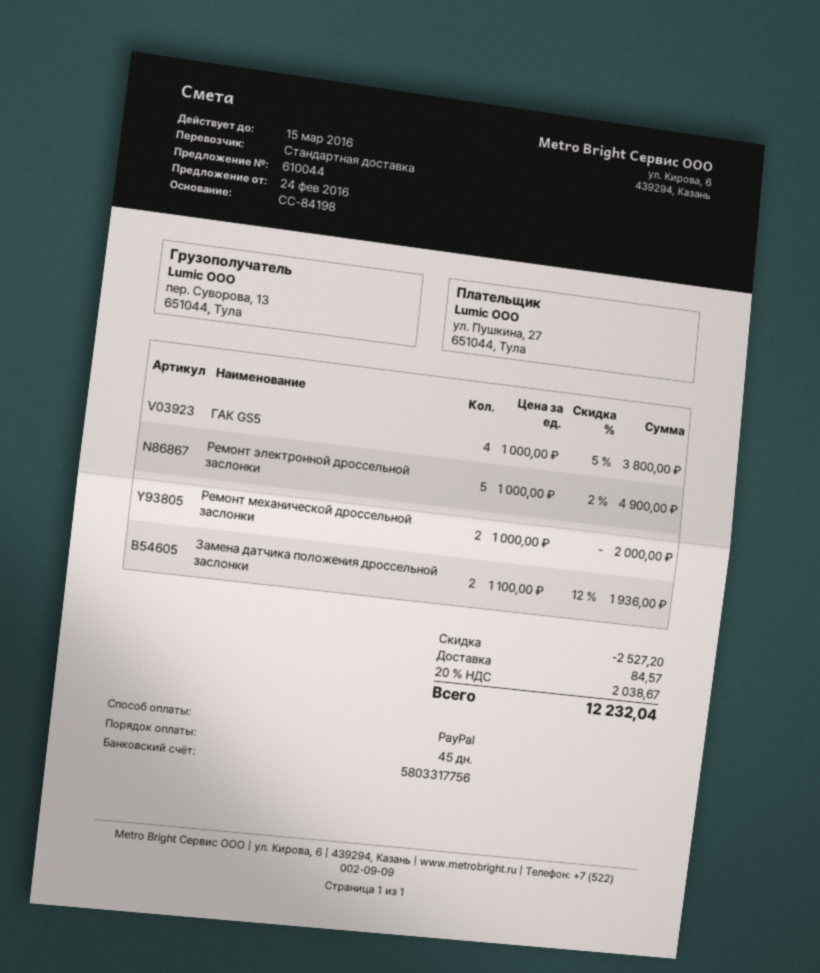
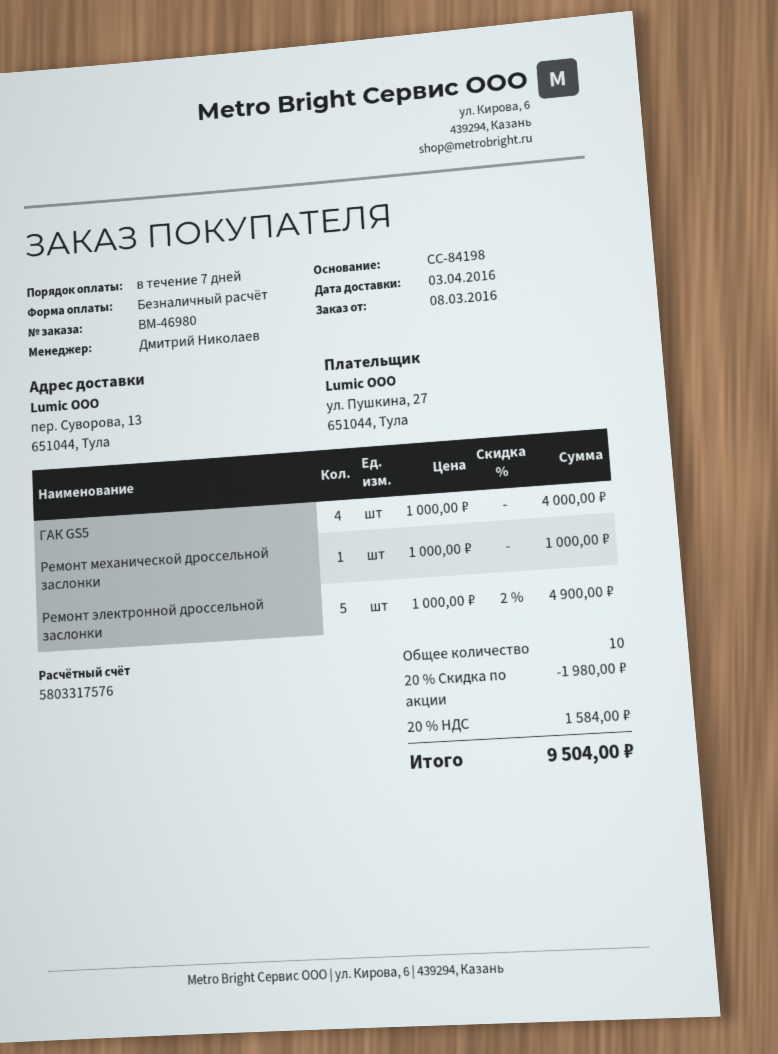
payment terms: 45 days -> 7 days
payment method: PayPal -> bank transfer
bank account: 5803317756 -> 5803317576
ГАК GS5: 4 x 1000.00 - 5% = 3800.00 -> 4 x 1000.00 = 4000.00
Ремонт механической дроссельной заслонки: 2 x 1000.00 = 2000.00 -> 1 x 1000.00 = 1000.00
Замена датчика положения дроссельной заслонки: 2 x 1100.00 - 12% = 1936.00 -> none
discount: 2527.20 -> 1980.00
shipping: 84.57 -> none
tax: 20% = 2038.67 -> 20% = 1584.00
total: 12232.04 -> 9504.00

